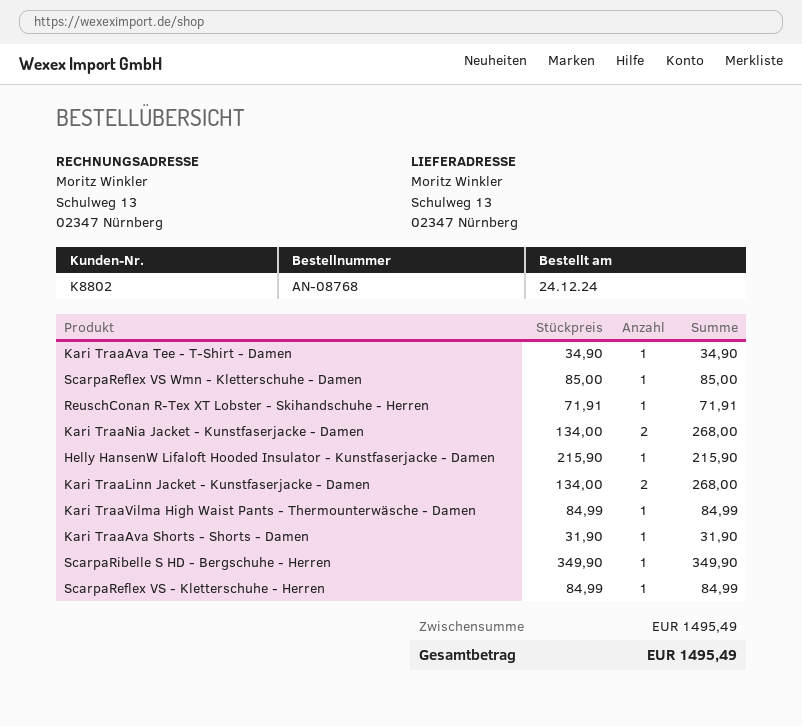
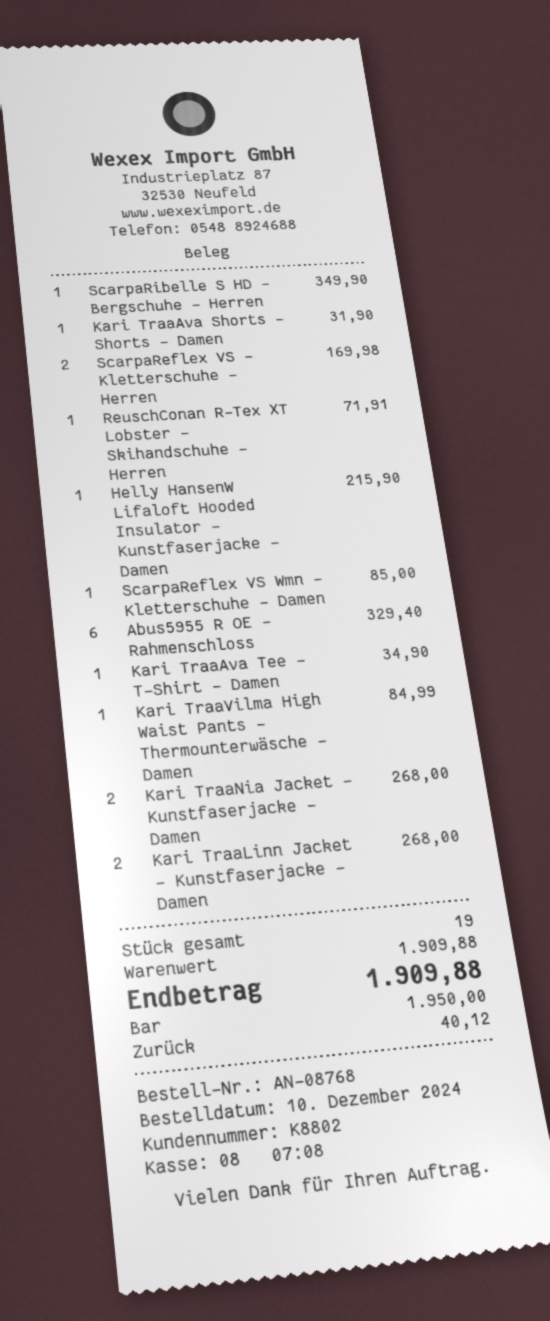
order date: 2024-12-24 -> 2024-12-10
ScarpaReflex VS - Kletterschuhe - Herren: 1 for 84.99 -> 2 for 169.98
Abus5955 R OE - Rahmenschloss: none -> 6 for 329.40
subtotal: 1495.49 -> 1909.88
total: 1495.49 -> 1909.88

